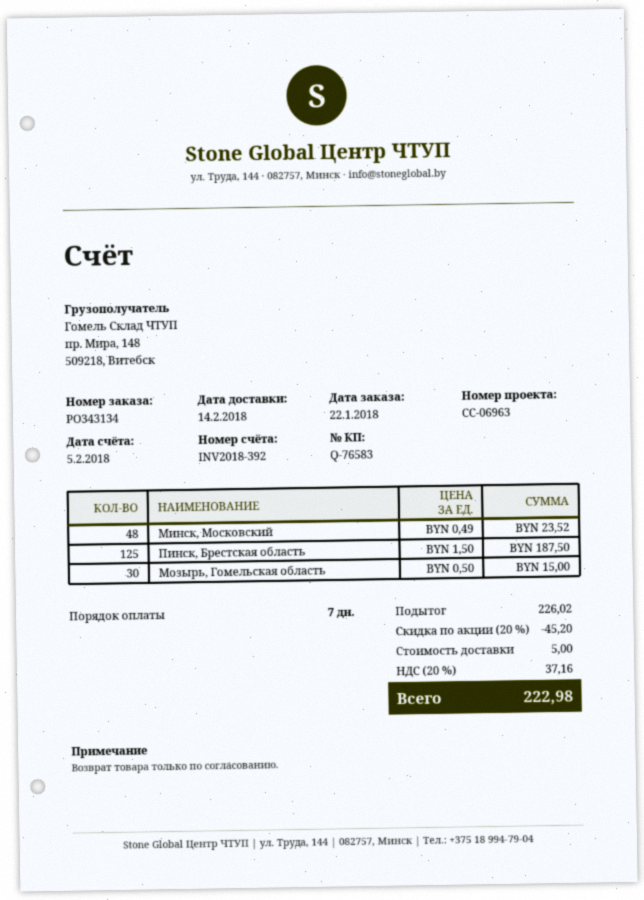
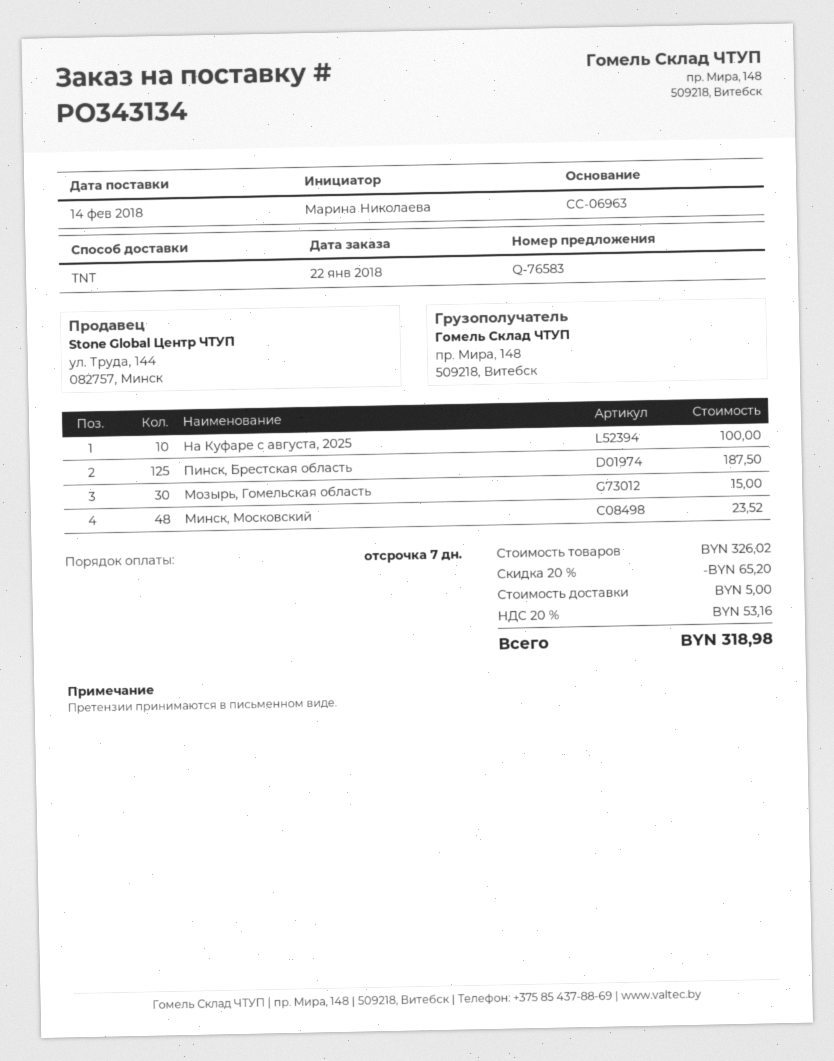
На Куфаре с августа, 2025: none -> 10 for 100.00
subtotal: 226.02 -> 326.02
discount: 20% = 45.20 -> 20% = 65.20
tax: 20% = 37.16 -> 20% = 53.16
total: 222.98 -> 318.98

